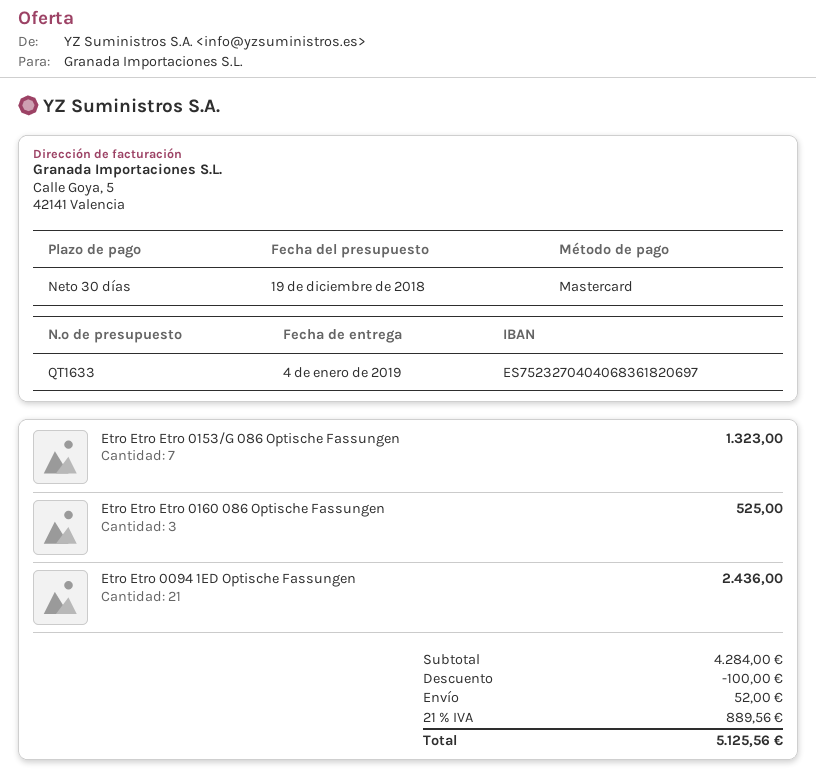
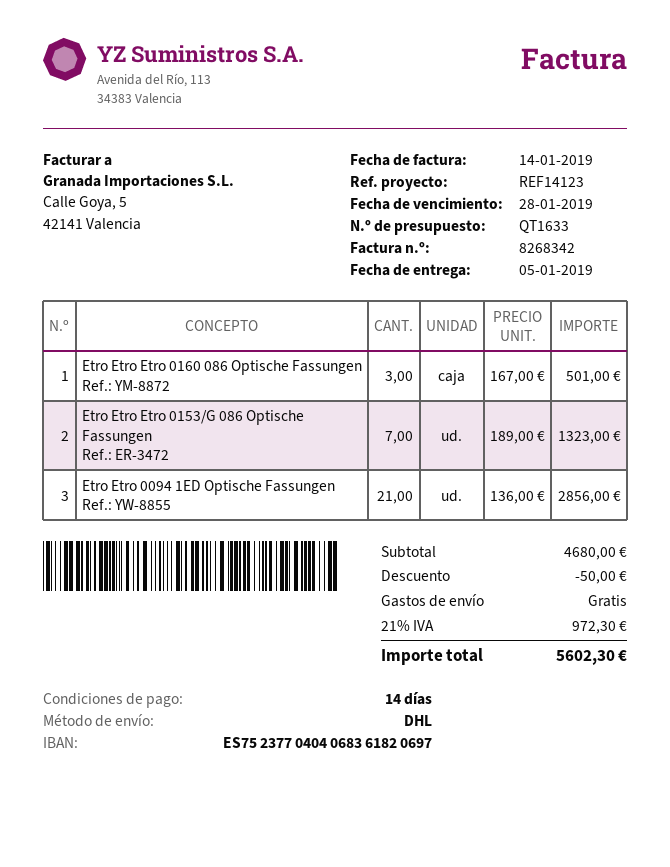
delivery date: 2019-01-04 -> 2019-01-05
payment terms: 30 days -> 14 days
bank account: ES7523270404068361820697 -> ES7523770404068361820697
Etro Etro Etro 0160 086 Optische Fassungen: 3 for 525.00 -> 3 for 501.00
Etro Etro 0094 1ED Optische Fassungen: 21 for 2436.00 -> 21 for 2856.00
subtotal: 4284.00 -> 4680.00
discount: 100.00 -> 50.00
shipping: 52.00 -> 0.00
tax: 21% = 889.56 -> 21% = 972.30
total: 5125.56 -> 5602.30

